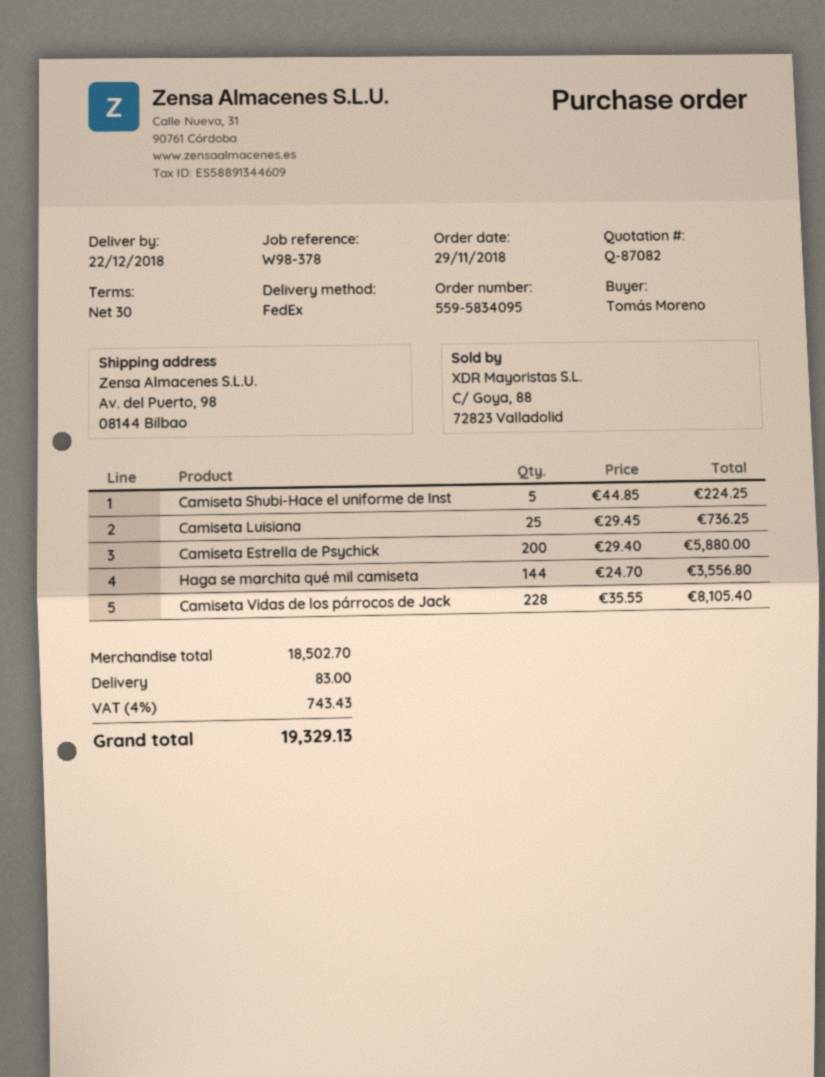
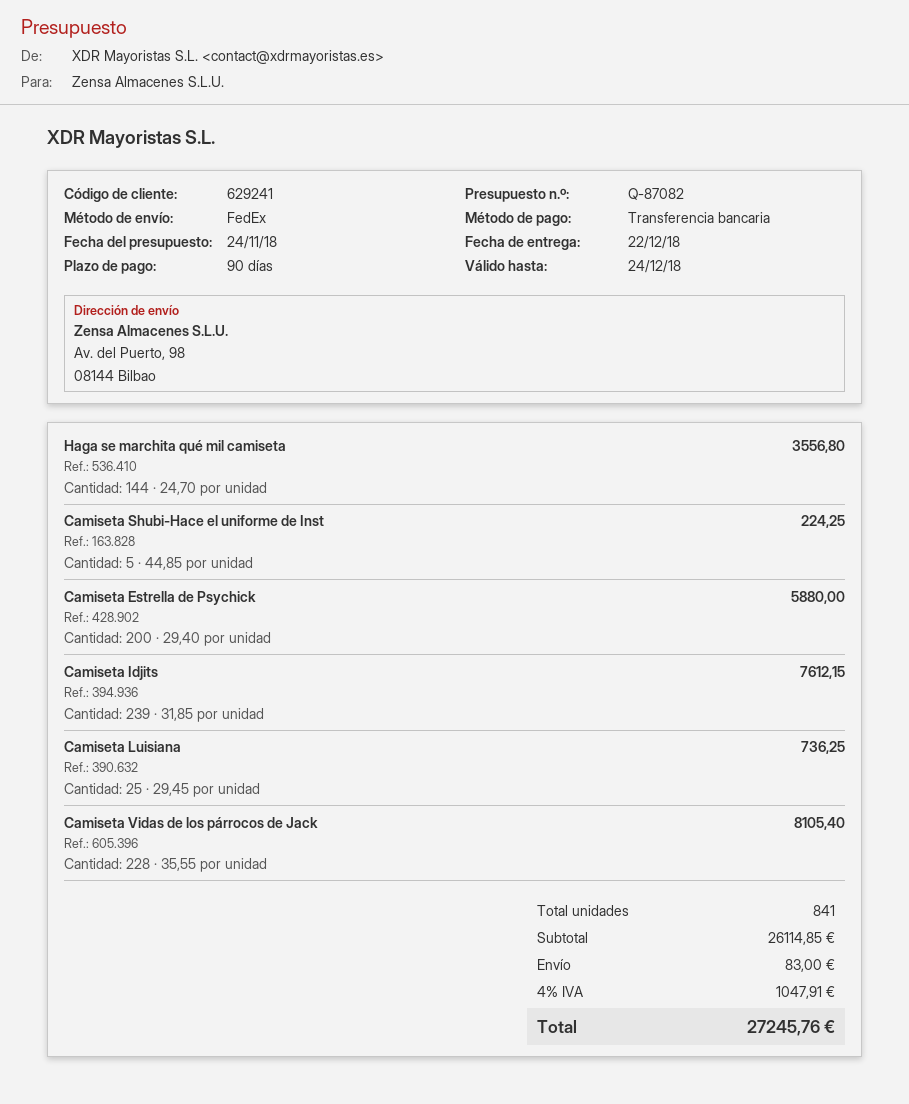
payment terms: 30 days -> 90 days
Camiseta Idjits: none -> 239 x 31.85 = 7612.15
subtotal: 18502.70 -> 26114.85
tax: 4% = 743.43 -> 4% = 1047.91
total: 19329.13 -> 27245.76

